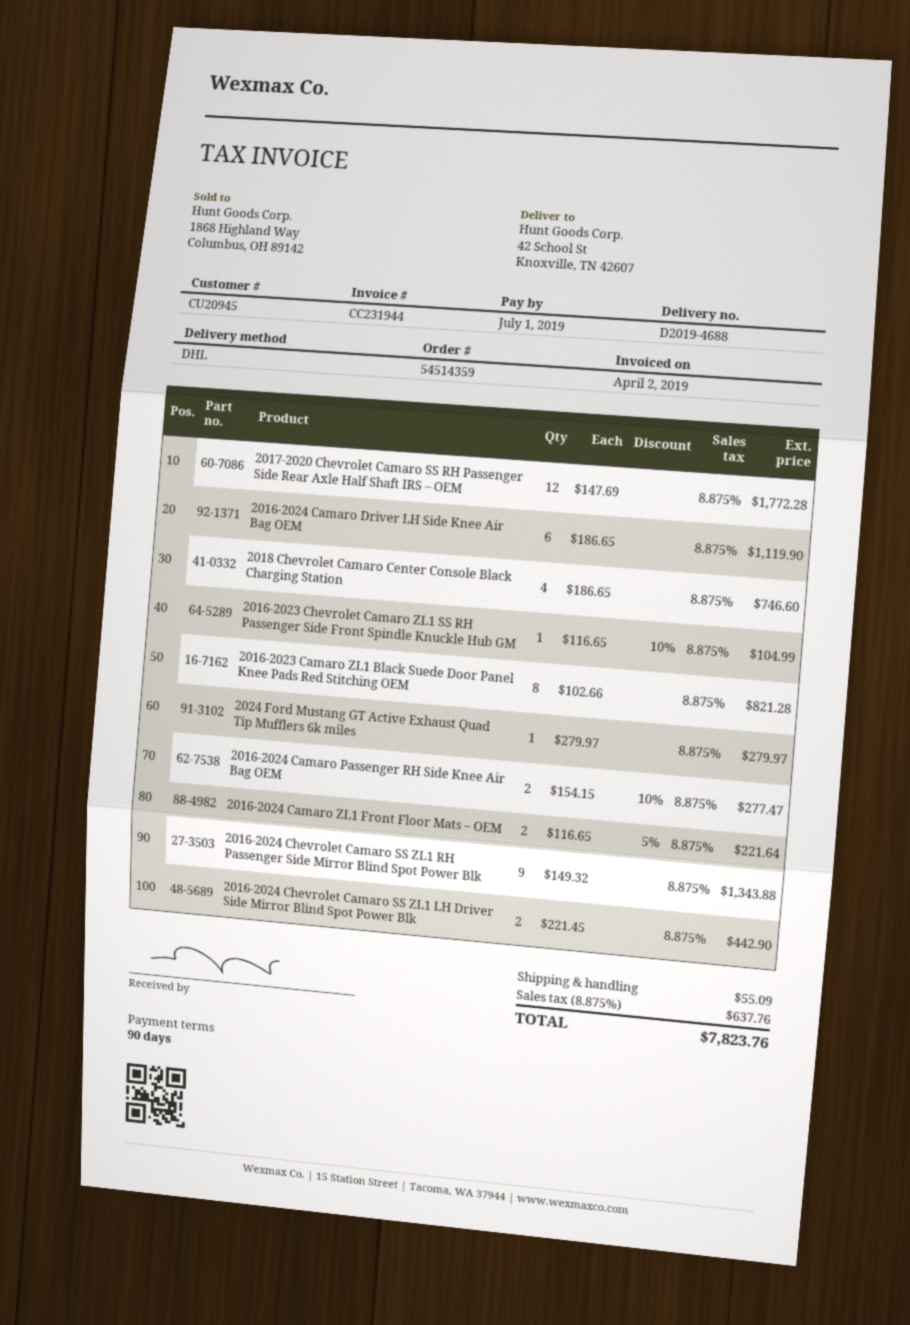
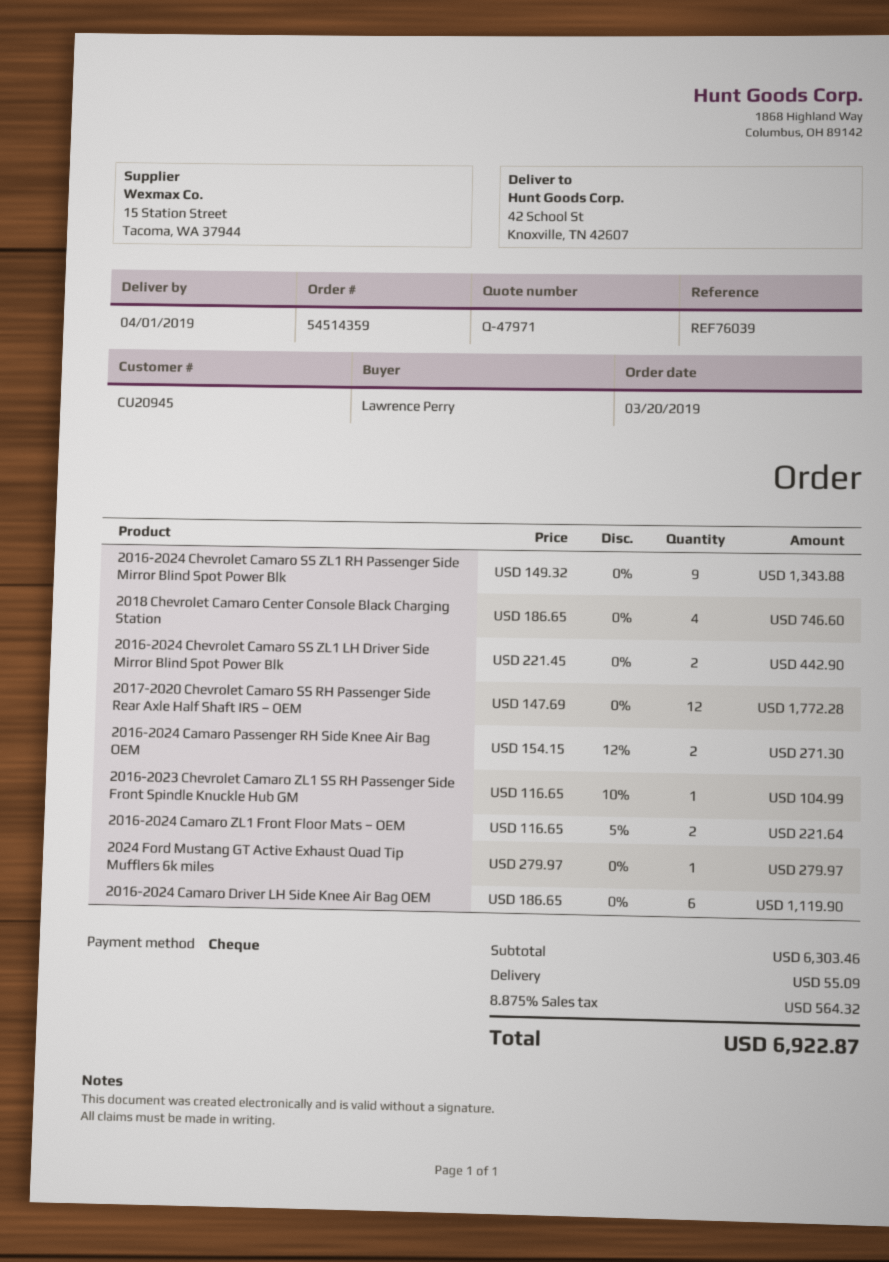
2016-2023 Camaro ZL1 Black Suede Door Panel Knee Pads Red Stitching OEM: 8 x 102.66 = 821.28 -> none
2016-2024 Camaro Passenger RH Side Knee Air Bag OEM: 2 x 154.15 - 10% = 277.47 -> 2 x 154.15 - 12% = 271.30
tax: 8.875% = 637.76 -> 8.875% = 564.32
total: 7823.76 -> 6922.87

